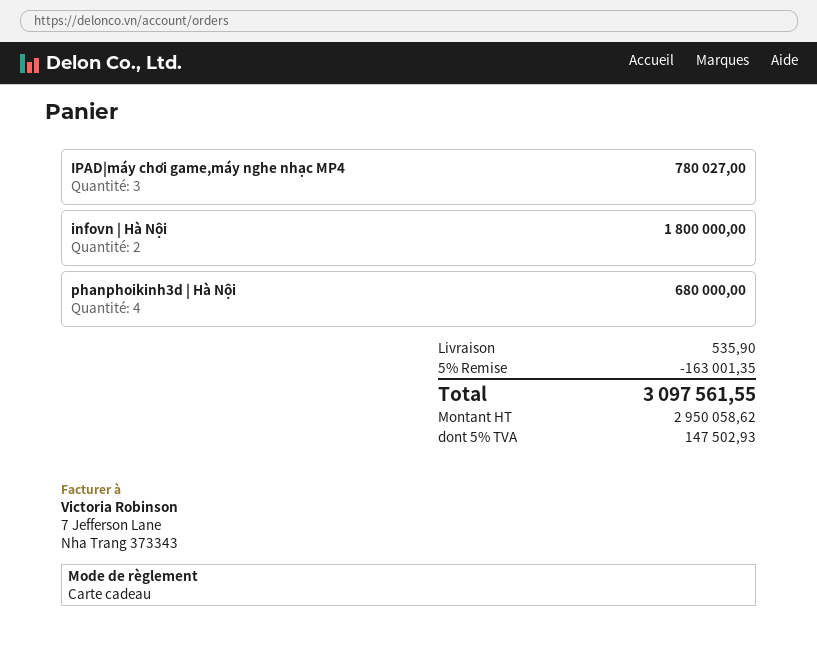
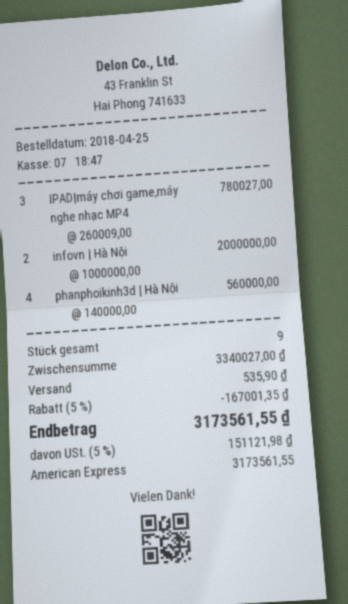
payment method: gift card -> American Express
infovn | Hà Nội: 2 for 1800000.00 -> 2 for 2000000.00
phanphoikinh3d | Hà Nội: 4 for 680000.00 -> 4 for 560000.00
discount: 5% = 163001.35 -> 5% = 167001.35
tax: 5% = 147502.93 -> 5% = 151121.98
total: 3097561.55 -> 3173561.55

